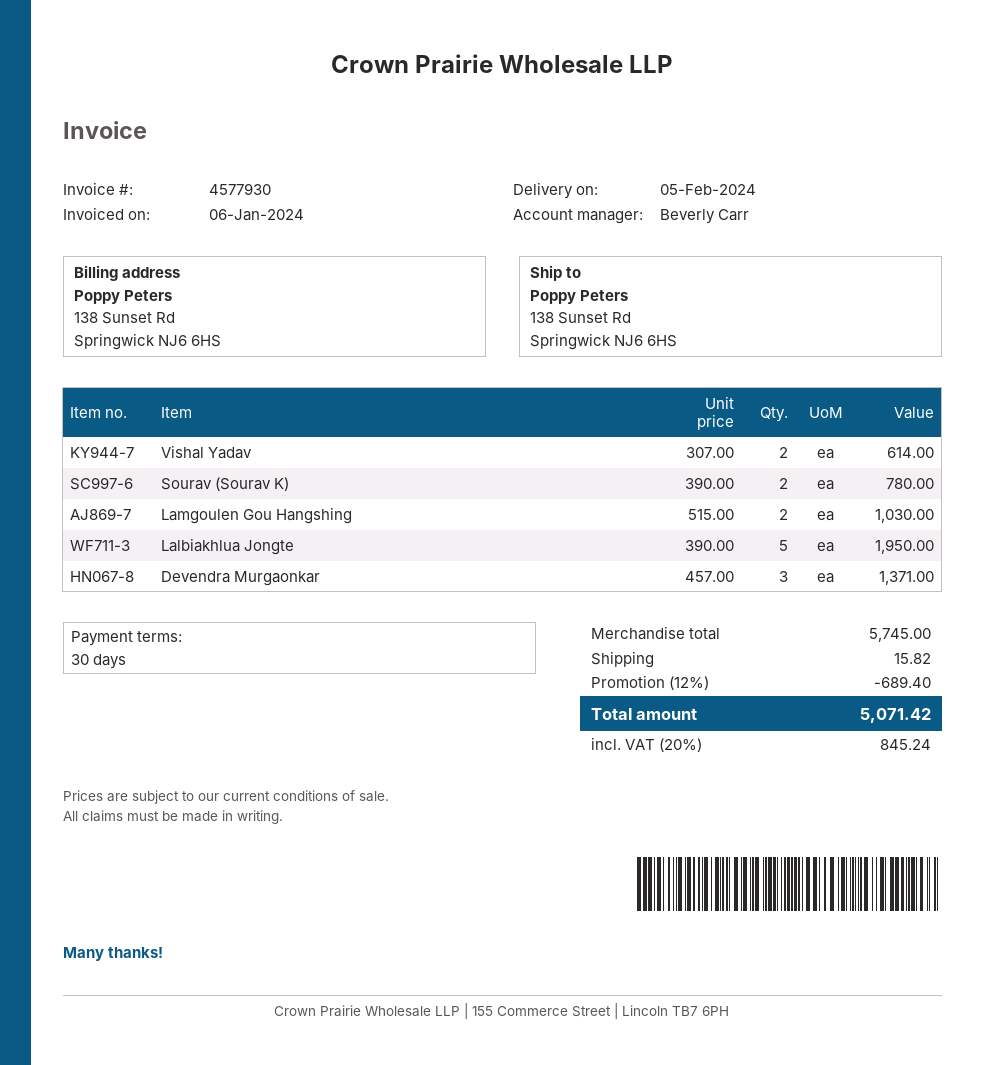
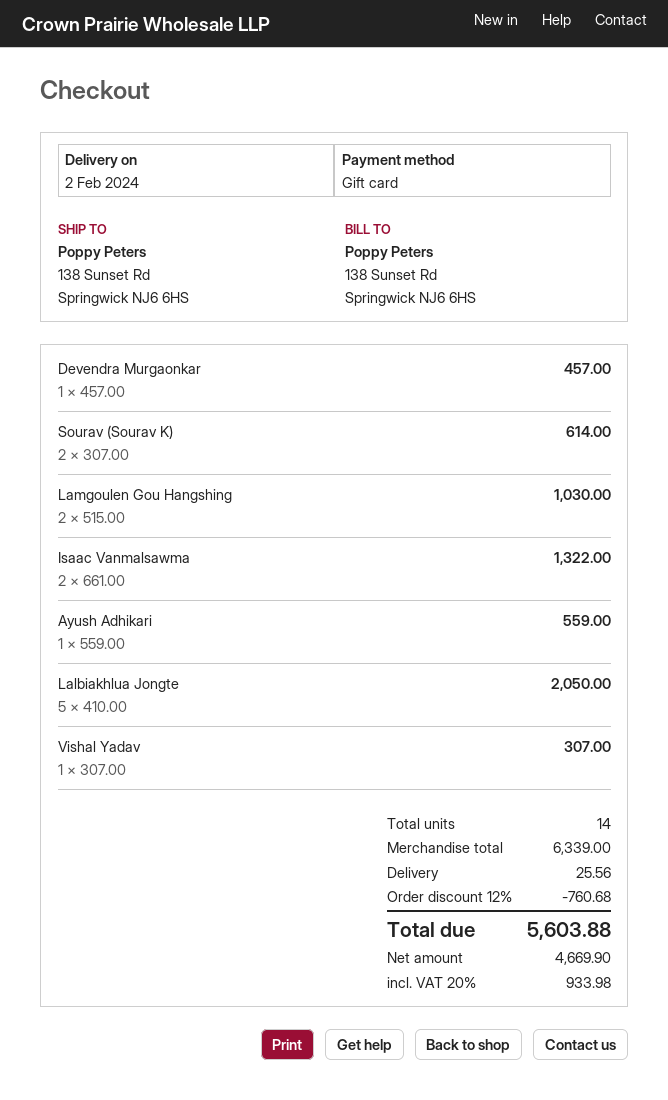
delivery date: 2024-02-05 -> 2024-02-02
Vishal Yadav: 2 x 307.00 = 614.00 -> 1 x 307.00 = 307.00
Sourav (Sourav K): 2 x 390.00 = 780.00 -> 2 x 307.00 = 614.00
Lalbiakhlua Jongte: 5 x 390.00 = 1950.00 -> 5 x 410.00 = 2050.00
Devendra Murgaonkar: 3 x 457.00 = 1371.00 -> 1 x 457.00 = 457.00
Isaac Vanmalsawma: none -> 2 x 661.00 = 1322.00
Ayush Adhikari: none -> 1 x 559.00 = 559.00
subtotal: 5745.00 -> 6339.00
discount: 12% = 689.40 -> 12% = 760.68
shipping: 15.82 -> 25.56
tax: 20% = 845.24 -> 20% = 933.98
total: 5071.42 -> 5603.88

